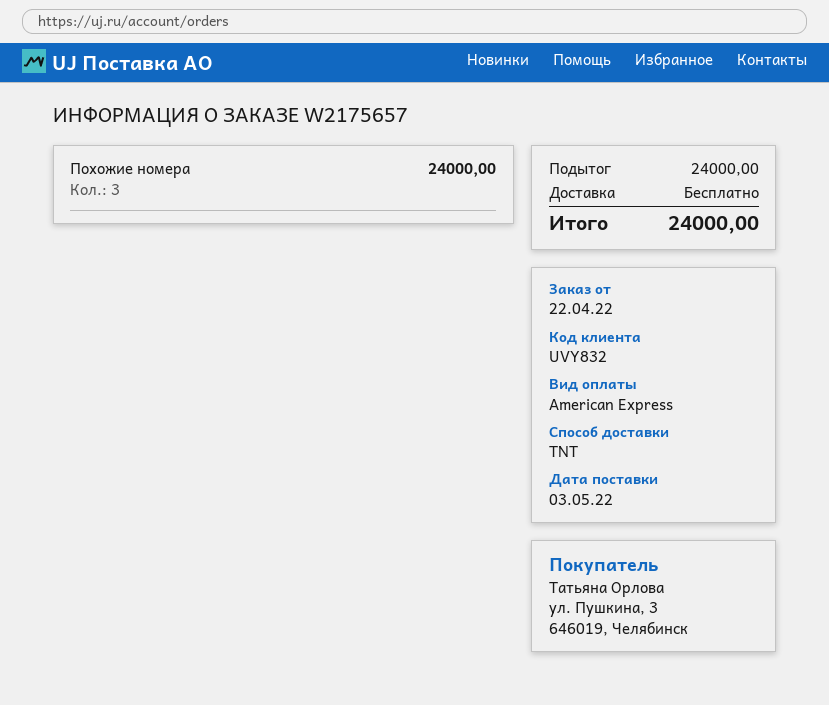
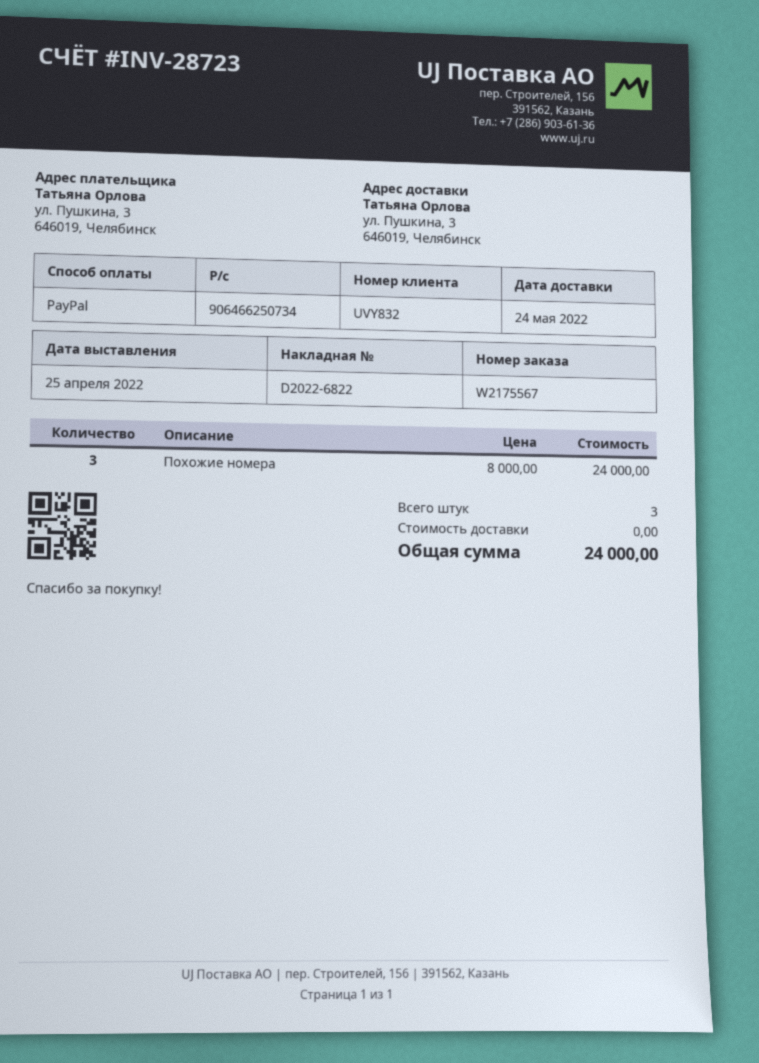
order number: W2175657 -> W2175567
delivery date: 2022-05-03 -> 2022-05-24
payment method: American Express -> PayPal

